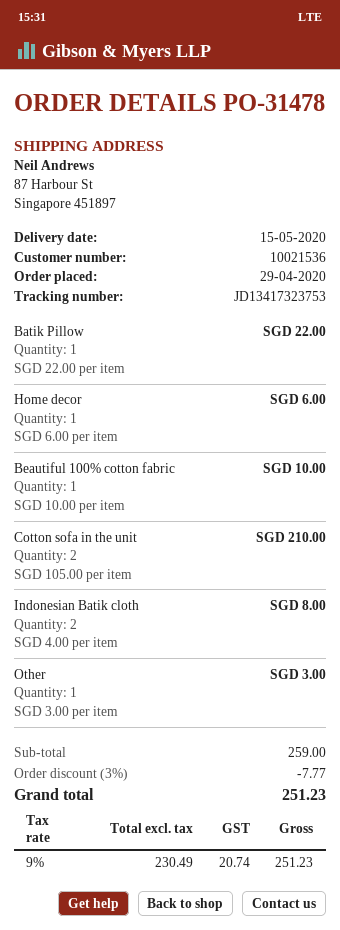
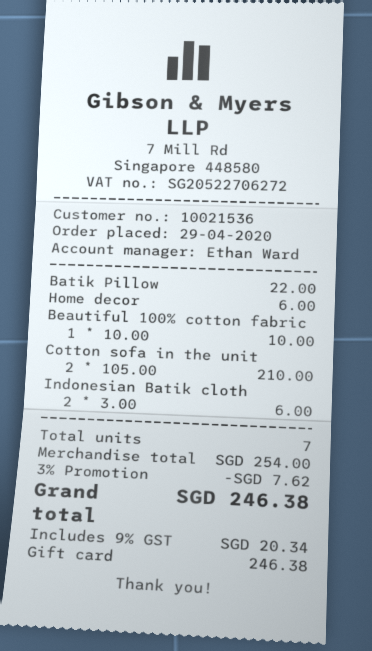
Indonesian Batik cloth: 2 x 4.00 = 8.00 -> 2 x 3.00 = 6.00
Other: 1 x 3.00 = 3.00 -> none
subtotal: 259.00 -> 254.00
discount: 3% = 7.77 -> 3% = 7.62
tax: 9% = 20.74 -> 9% = 20.34
total: 251.23 -> 246.38

